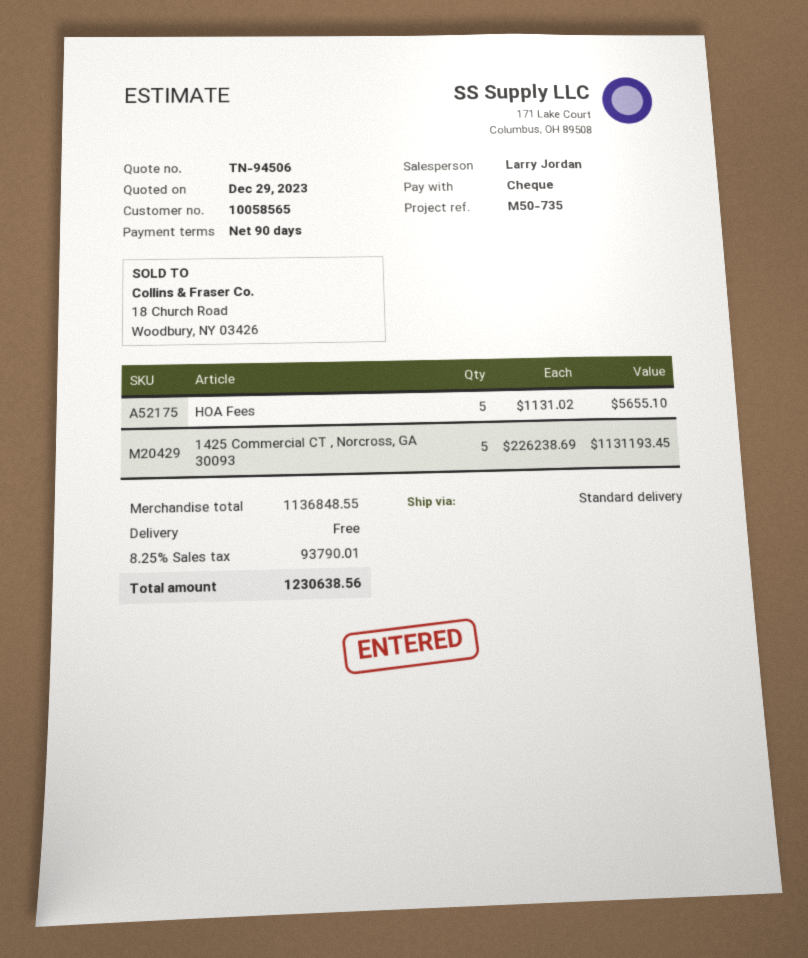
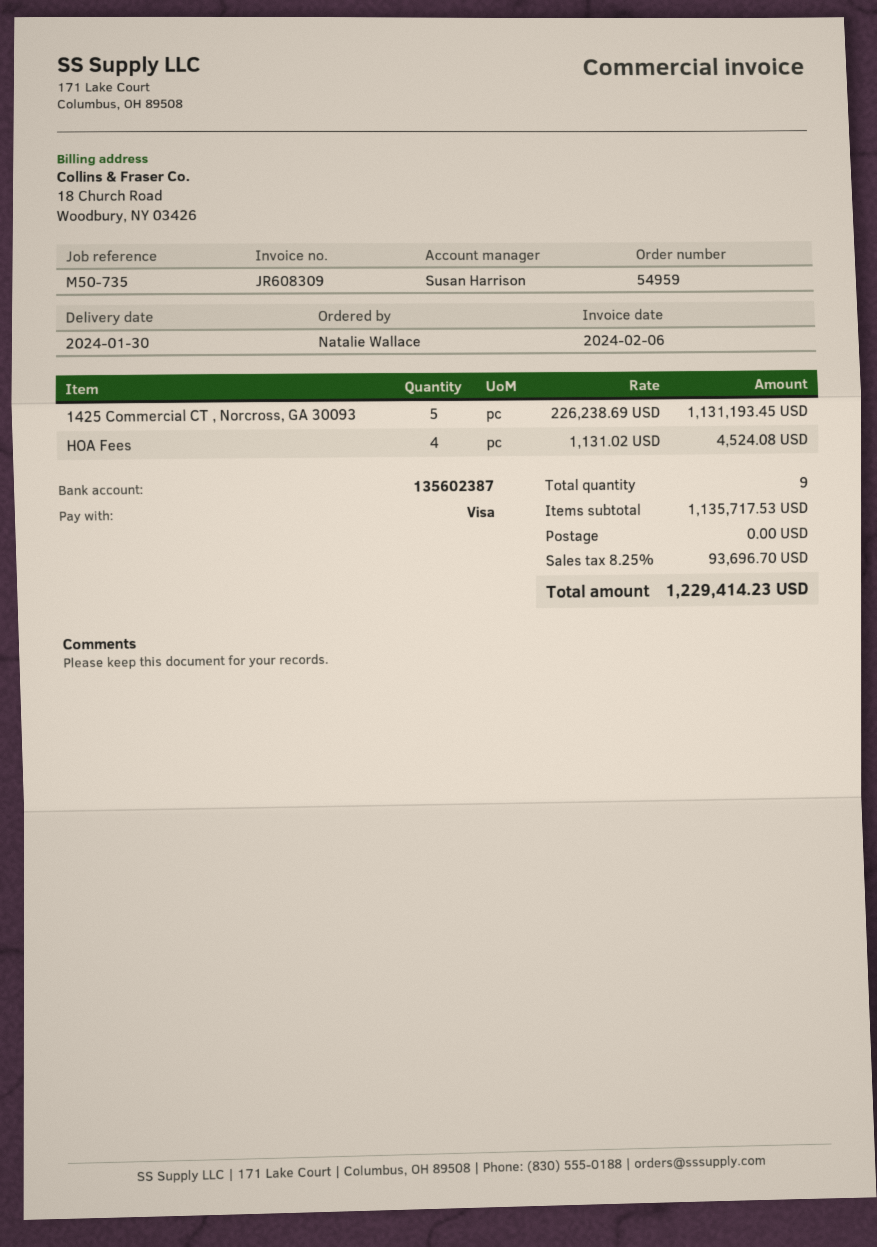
sales rep: Larry Jordan -> Susan Harrison
payment method: cheque -> Visa
HOA Fees: 5 x 1131.02 = 5655.10 -> 4 x 1131.02 = 4524.08
subtotal: 1136848.55 -> 1135717.53
tax: 8.25% = 93790.01 -> 8.25% = 93696.70
total: 1230638.56 -> 1229414.23

